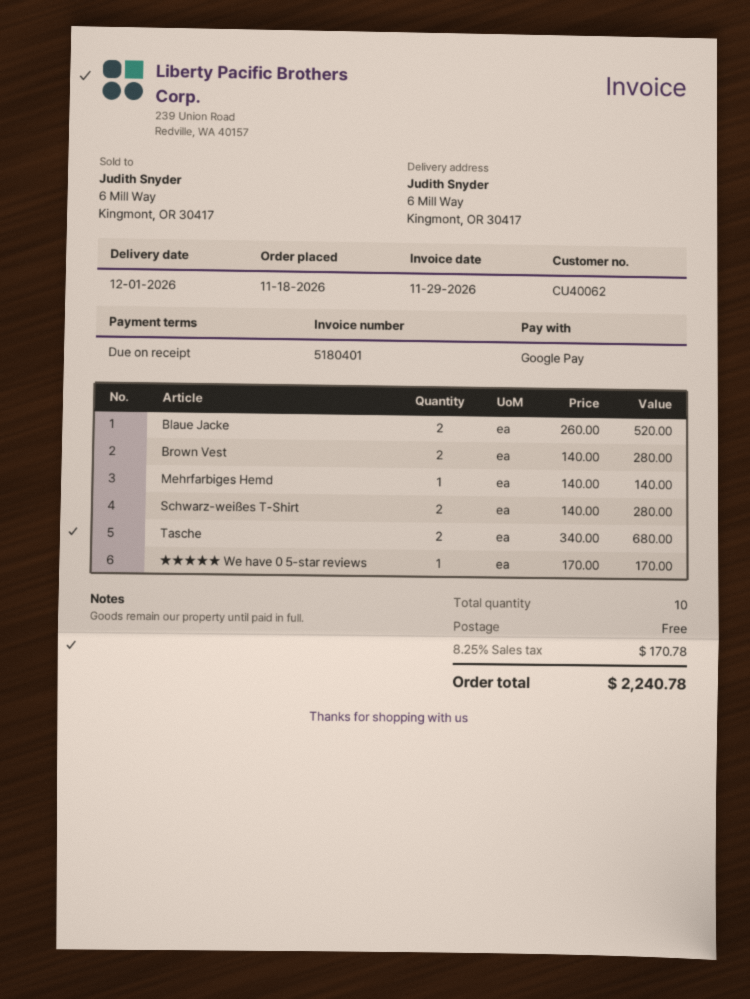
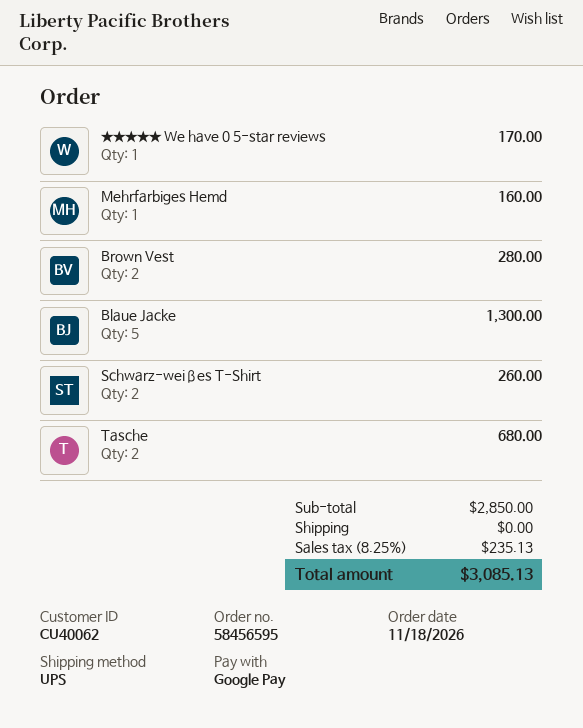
Blaue Jacke: 2 for 520.00 -> 5 for 1300.00
Mehrfarbiges Hemd: 1 for 140.00 -> 1 for 160.00
Schwarz-weißes T-Shirt: 2 for 280.00 -> 2 for 260.00
tax: 8.25% = 170.78 -> 8.25% = 235.13
total: 2240.78 -> 3085.13

